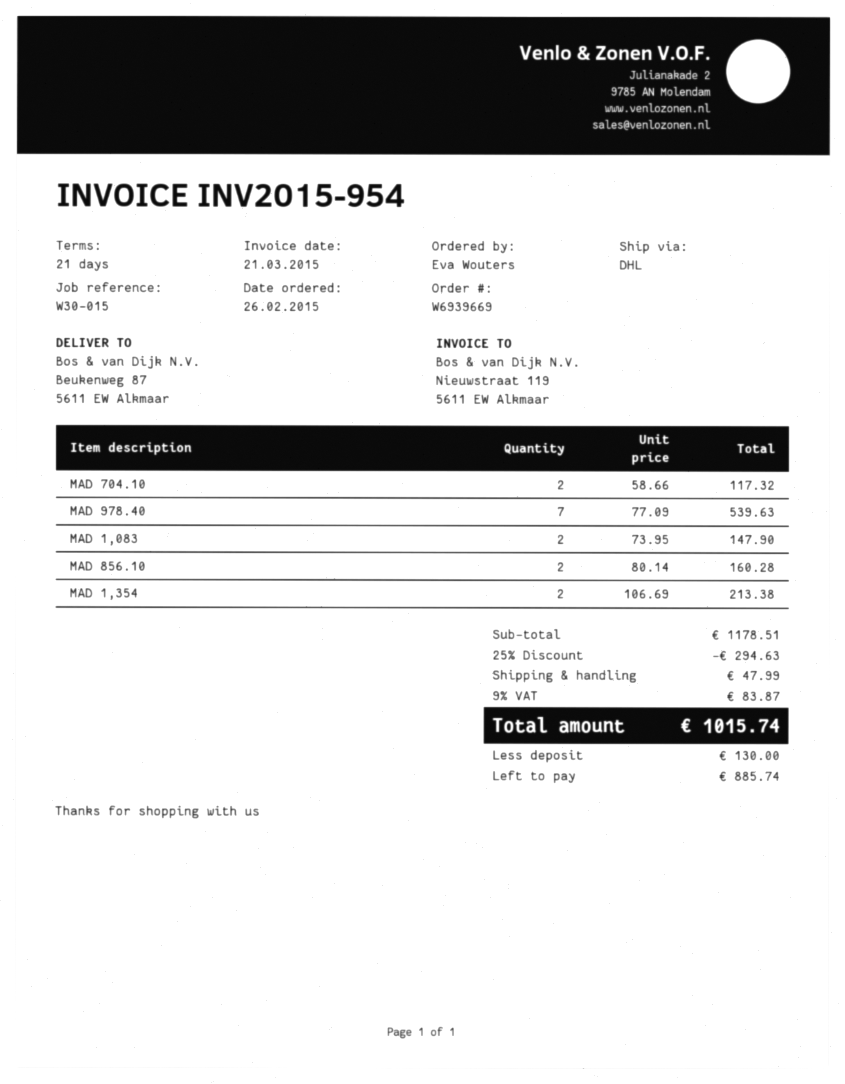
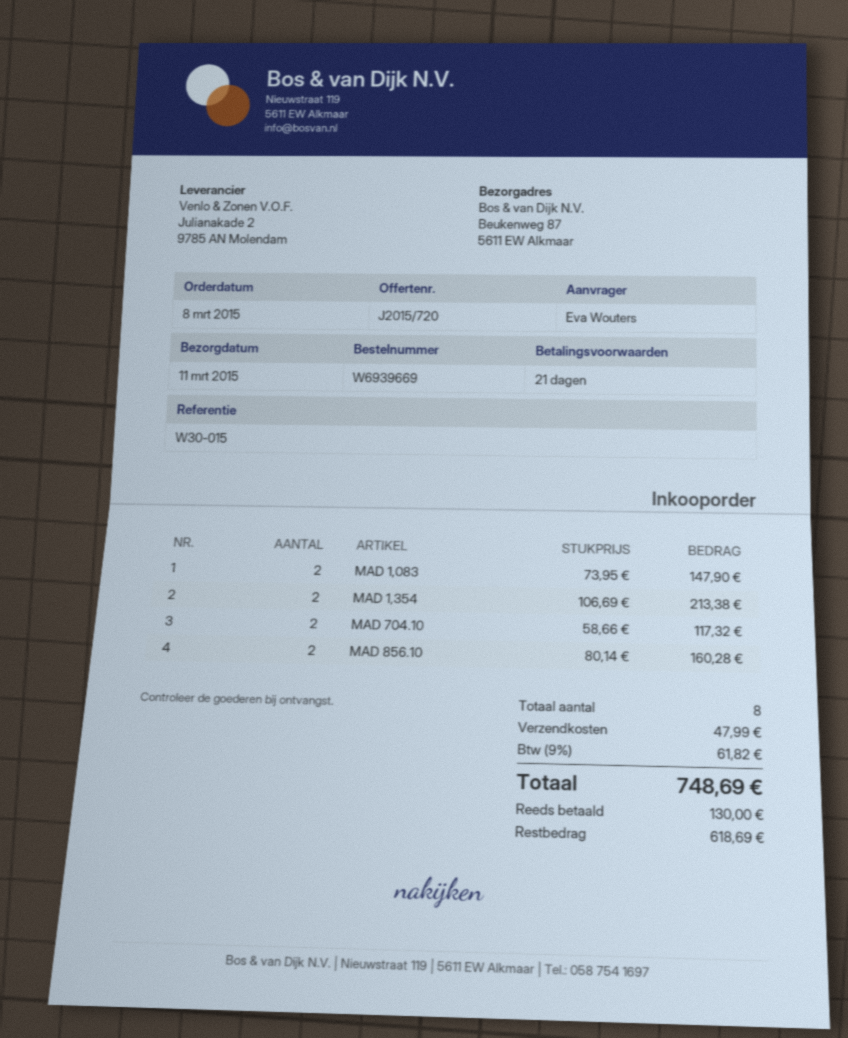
order date: 2015-02-26 -> 2015-03-08
MAD 978.40: 7 x 77.09 = 539.63 -> none
discount: 25% = 294.63 -> none
tax: 9% = 83.87 -> 9% = 61.82
total: 1015.74 -> 748.69
balance: 885.74 -> 618.69

